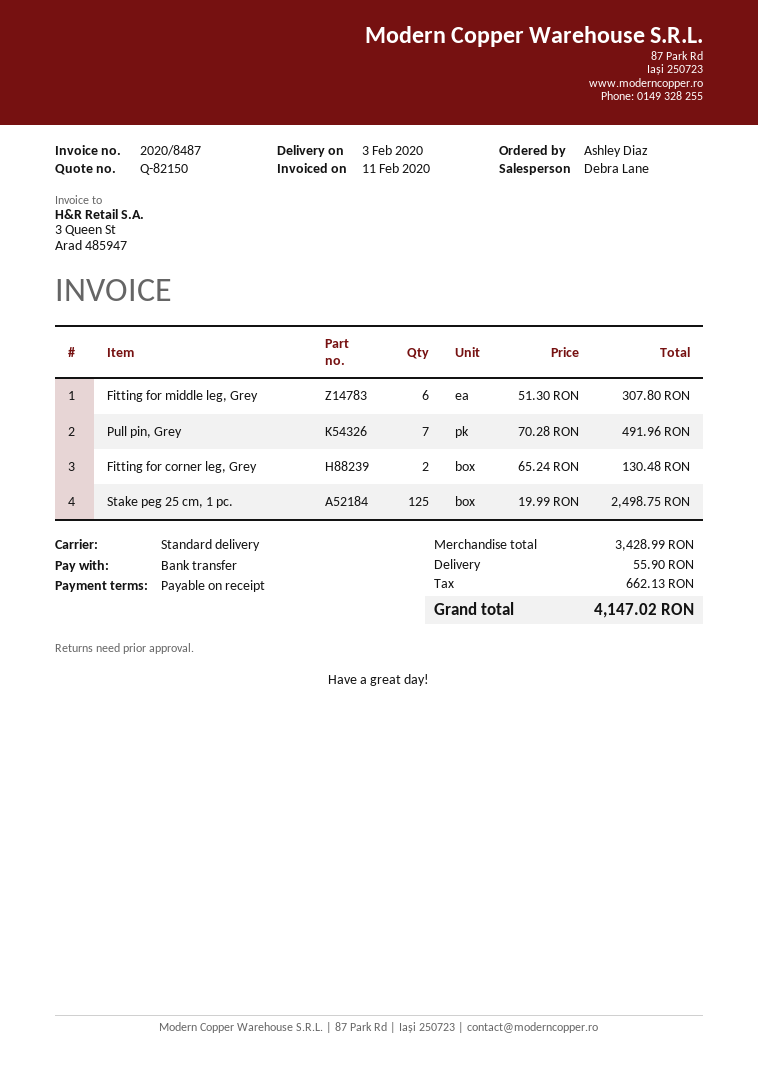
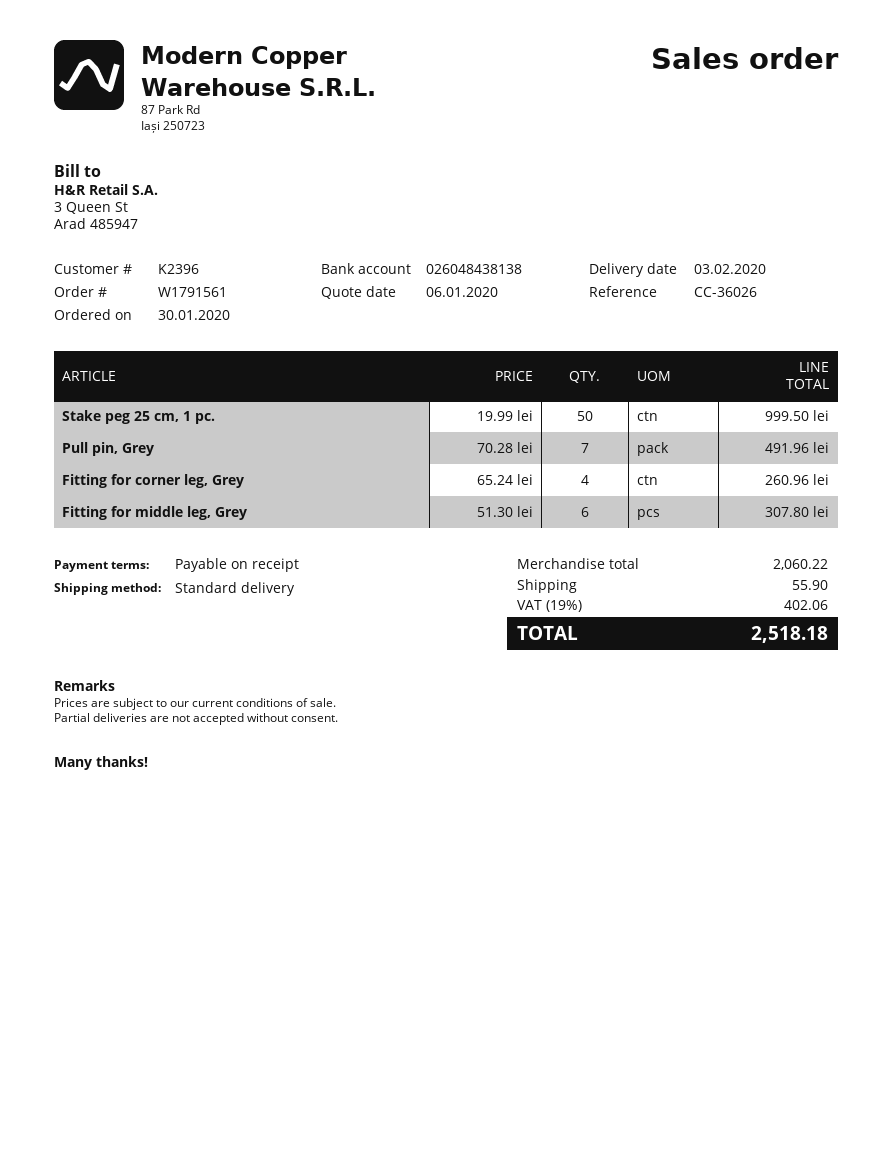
Fitting for corner leg, Grey: 2 x 65.24 = 130.48 -> 4 x 65.24 = 260.96
Stake peg 25 cm, 1 pc.: 125 x 19.99 = 2498.75 -> 50 x 19.99 = 999.50
subtotal: 3428.99 -> 2060.22
tax: 662.13 -> 402.06
total: 4147.02 -> 2518.18

